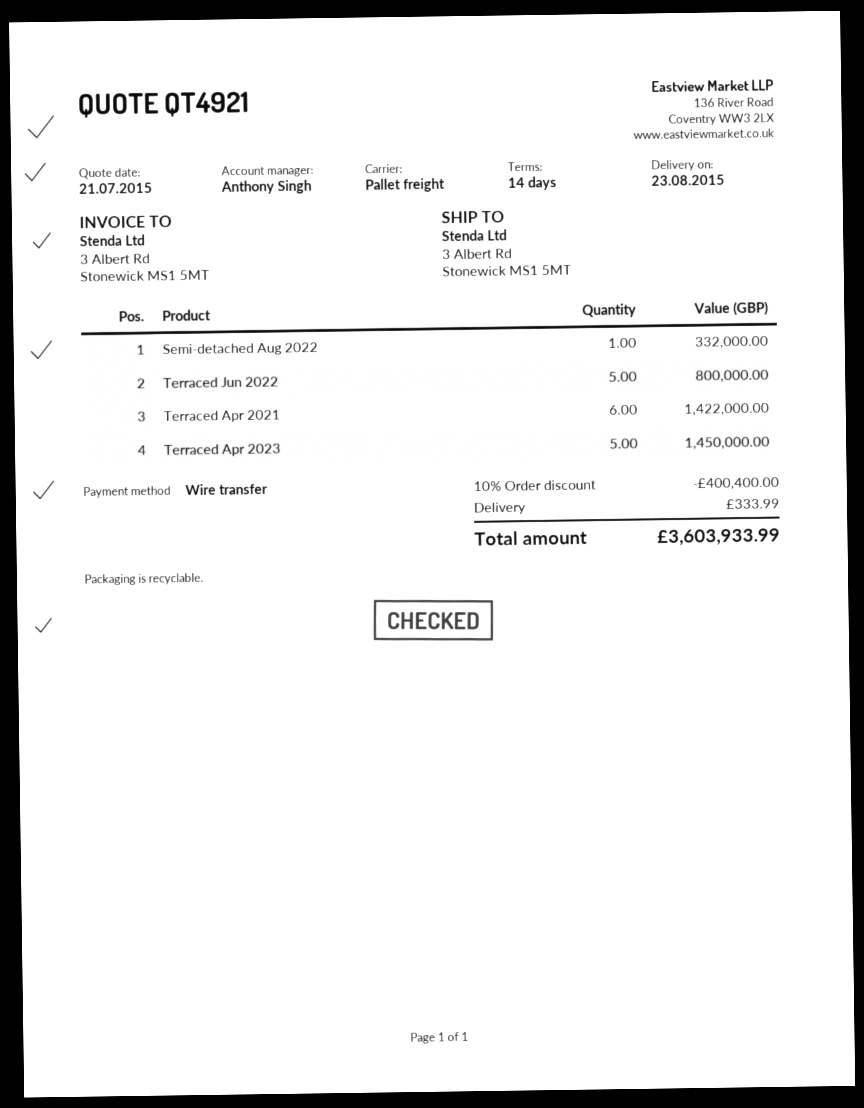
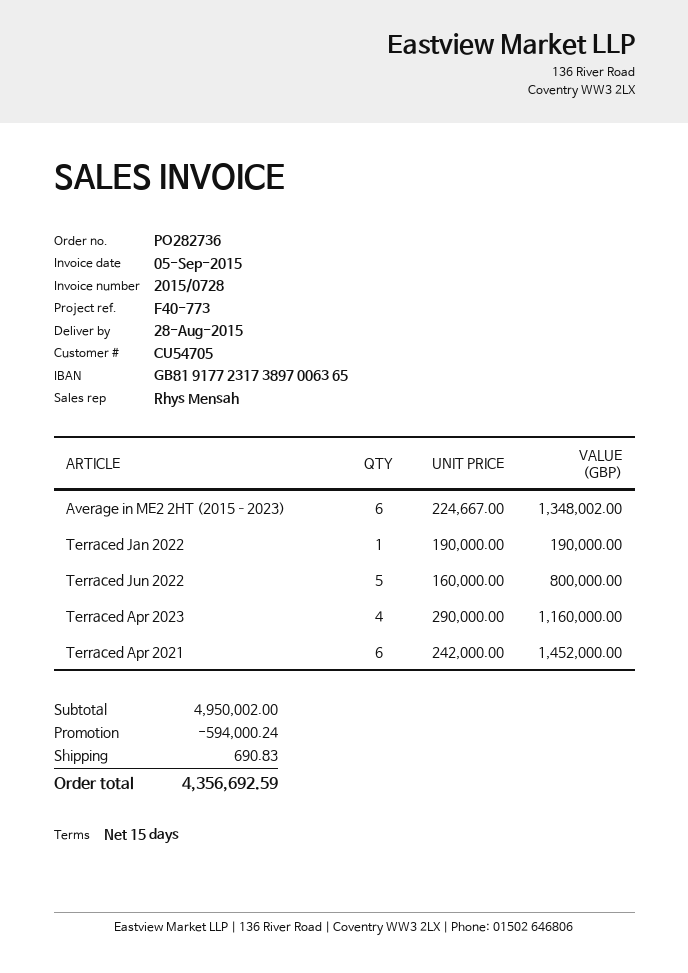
delivery date: 2015-08-23 -> 2015-08-28
payment terms: 14 days -> 15 days
sales rep: Anthony Singh -> Rhys Mensah
Semi-detached Aug 2022: 1 for 332000.00 -> none
Terraced Apr 2021: 6 for 1422000.00 -> 6 for 1452000.00
Terraced Apr 2023: 5 for 1450000.00 -> 4 for 1160000.00
Average in ME2 2HT (2015–2023): none -> 6 for 1348002.00
Terraced Jan 2022: none -> 1 for 190000.00
discount: 400400.00 -> 594000.24
shipping: 333.99 -> 690.83
total: 3603933.99 -> 4356692.59

